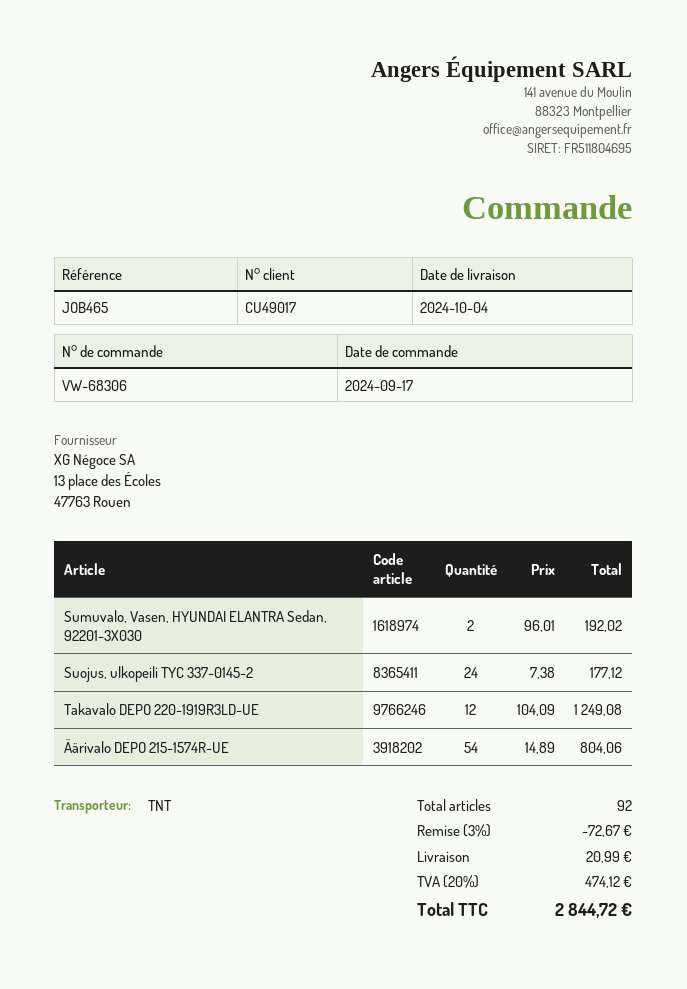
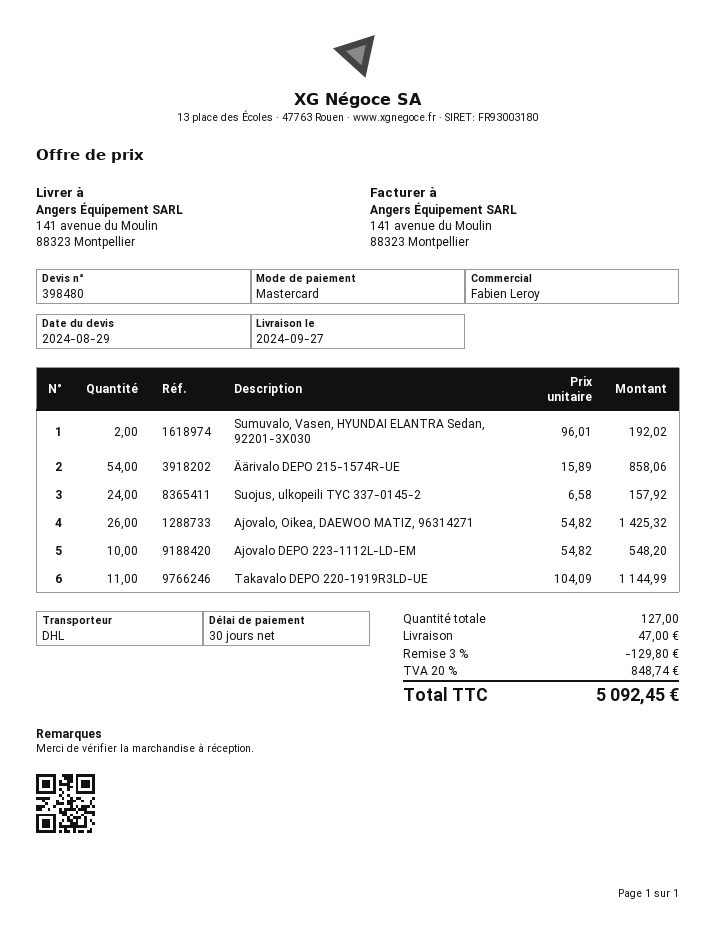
delivery date: 2024-10-04 -> 2024-09-27
shipping method: TNT -> DHL
Suojus, ulkopeili TYC 337-0145-2: 24 x 7.38 = 177.12 -> 24 x 6.58 = 157.92
Takavalo DEPO 220-1919R3LD-UE: 12 x 104.09 = 1249.08 -> 11 x 104.09 = 1144.99
Äärivalo DEPO 215-1574R-UE: 54 x 14.89 = 804.06 -> 54 x 15.89 = 858.06
Ajovalo, Oikea, DAEWOO MATIZ, 96314271: none -> 26 x 54.82 = 1425.32
Ajovalo DEPO 223-1112L-LD-EM: none -> 10 x 54.82 = 548.20
total quantity: 92 -> 127
discount: 3% = 72.67 -> 3% = 129.80
shipping: 20.99 -> 47.00
tax: 20% = 474.12 -> 20% = 848.74
total: 2844.72 -> 5092.45

